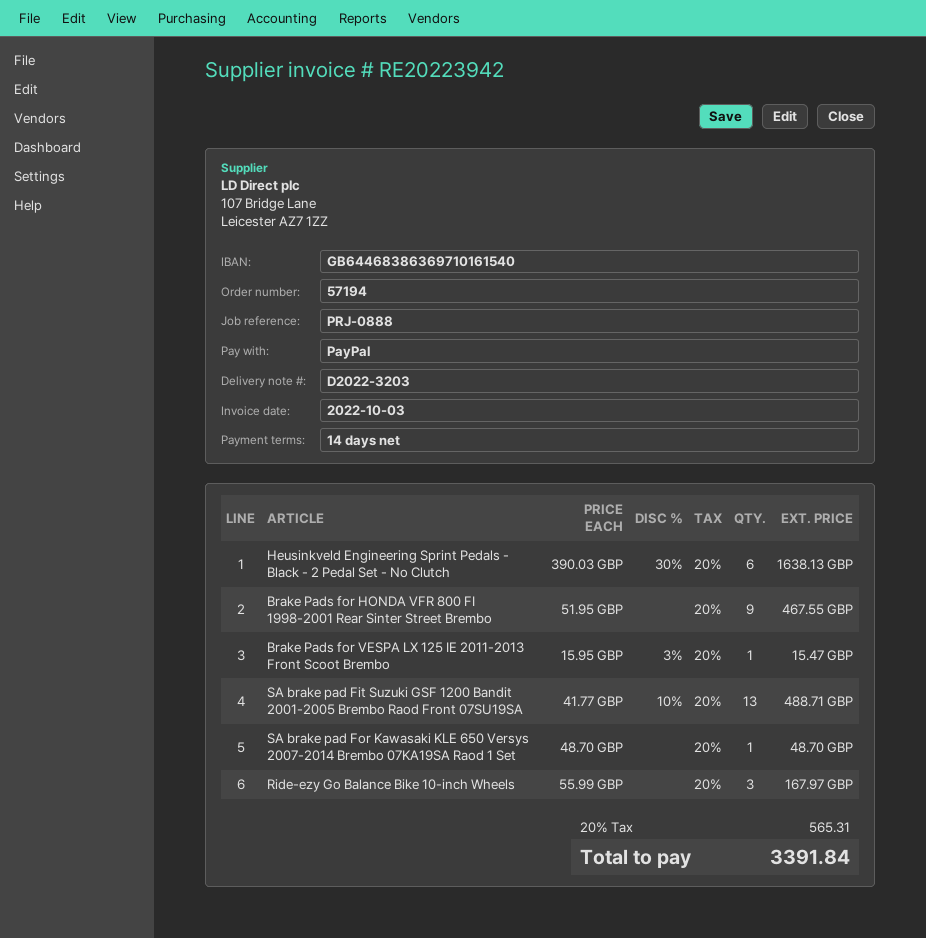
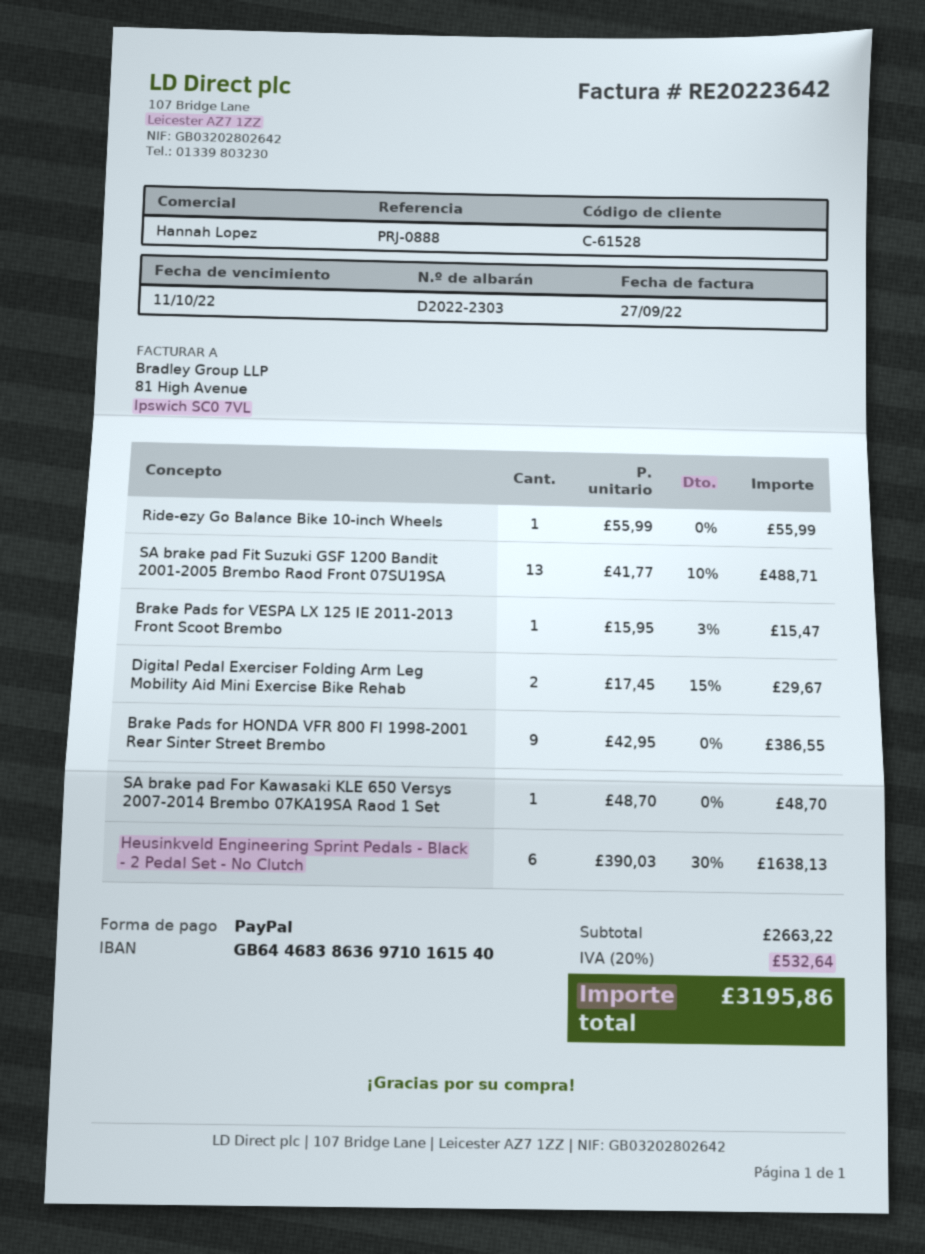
delivery note number: D2022-3203 -> D2022-2303
invoice number: RE20223942 -> RE20223642
invoice date: 2022-10-03 -> 2022-09-27
Brake Pads for HONDA VFR 800 FI 1998-2001 Rear Sinter Street Brembo: 9 x 51.95 = 467.55 -> 9 x 42.95 = 386.55
Ride-ezy Go Balance Bike 10-inch Wheels: 3 x 55.99 = 167.97 -> 1 x 55.99 = 55.99
Digital Pedal Exerciser Folding Arm Leg Mobility Aid Mini Exercise Bike Rehab: none -> 2 x 17.45 - 15% = 29.67
tax: 20% = 565.31 -> 20% = 532.64
total: 3391.84 -> 3195.86

